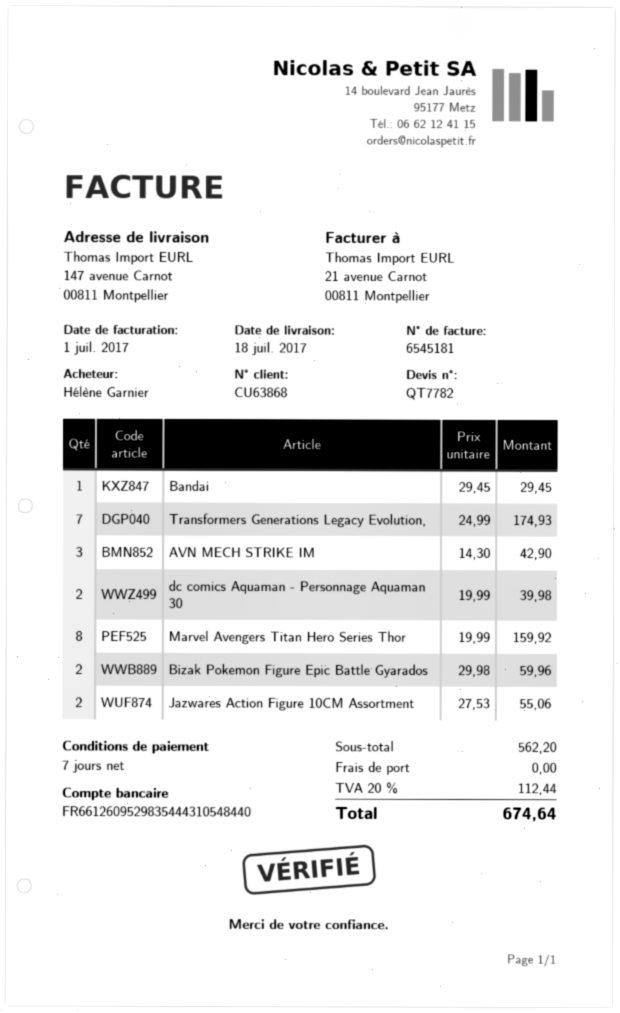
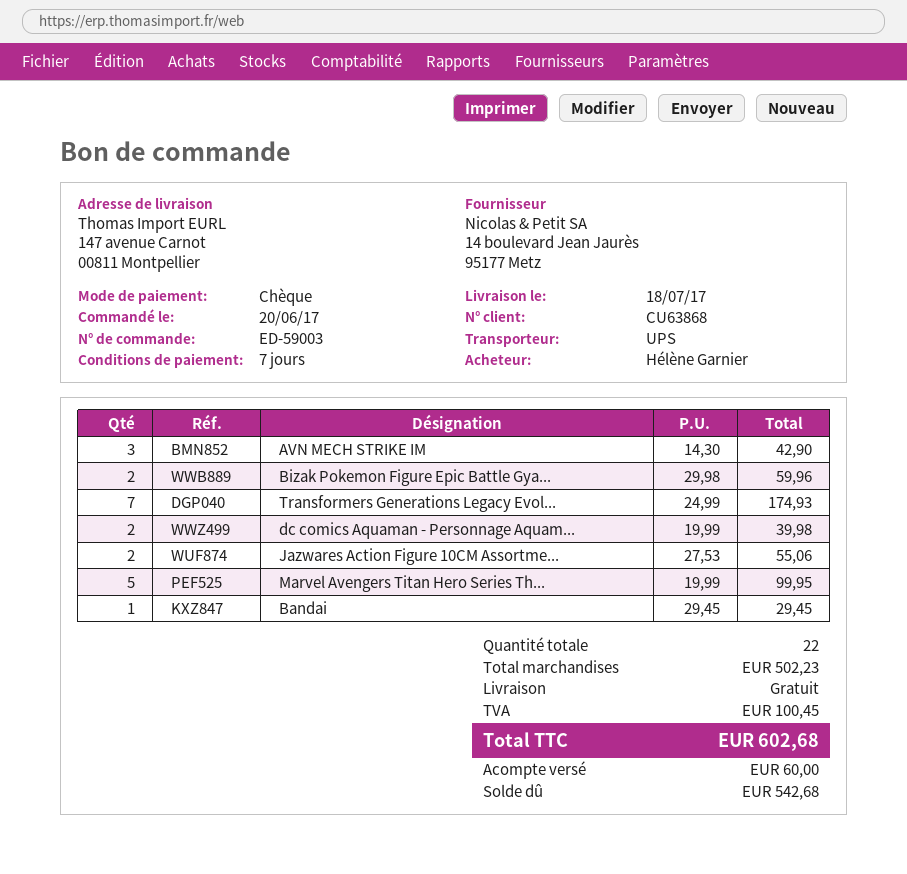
Marvel Avengers Titan Hero Series Thor: 8 x 19.99 = 159.92 -> 5 x 19.99 = 99.95
subtotal: 562.20 -> 502.23
tax: 112.44 -> 100.45
total: 674.64 -> 602.68

